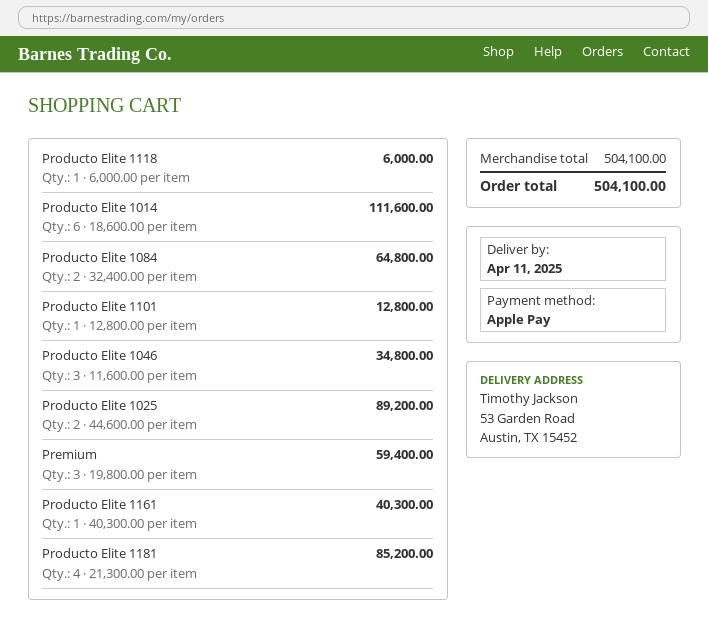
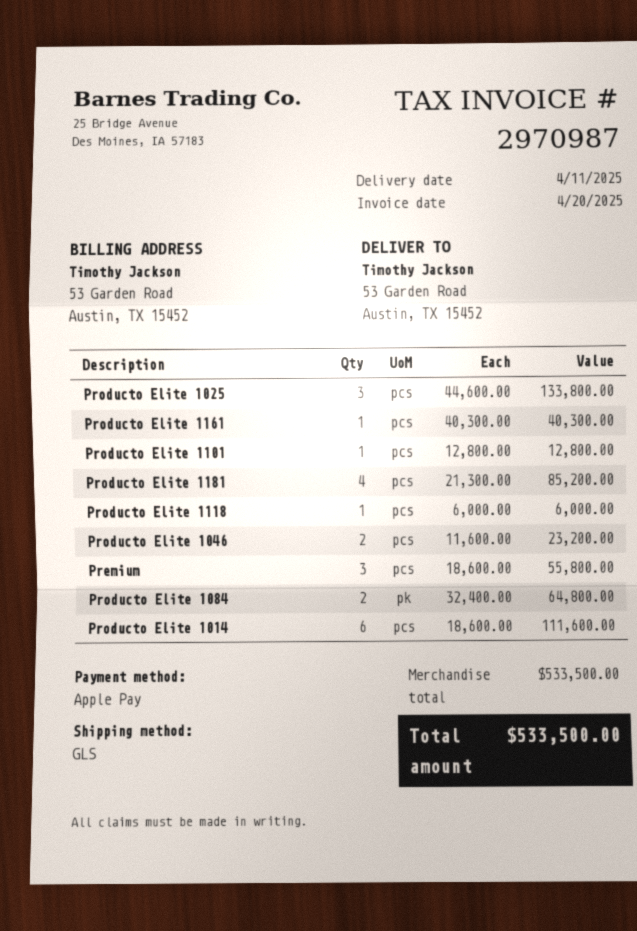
Producto Elite 1046: 3 x 11600.00 = 34800.00 -> 2 x 11600.00 = 23200.00
Producto Elite 1025: 2 x 44600.00 = 89200.00 -> 3 x 44600.00 = 133800.00
Premium: 3 x 19800.00 = 59400.00 -> 3 x 18600.00 = 55800.00
subtotal: 504100.00 -> 533500.00
total: 504100.00 -> 533500.00

